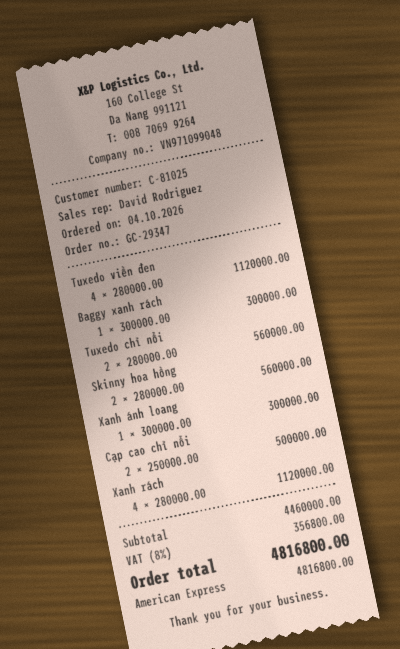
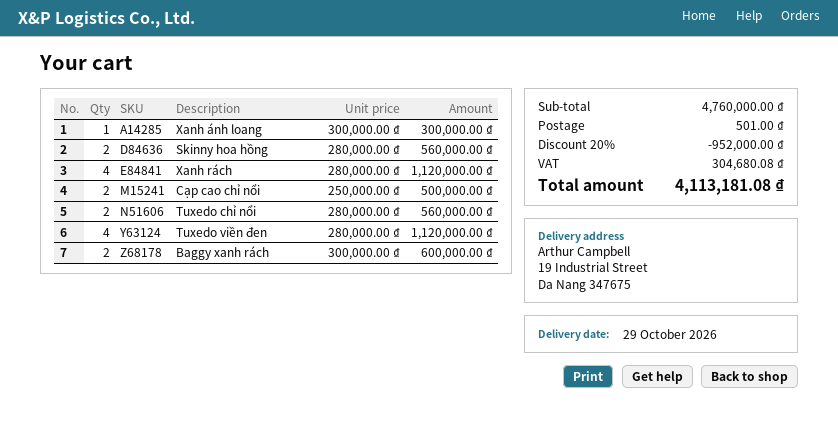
Baggy xanh rách: 1 x 300000.00 = 300000.00 -> 2 x 300000.00 = 600000.00
subtotal: 4460000.00 -> 4760000.00
discount: none -> 20% = 952000.00
shipping: none -> 501.00
tax: 356800.00 -> 304680.08
total: 4816800.00 -> 4113181.08

